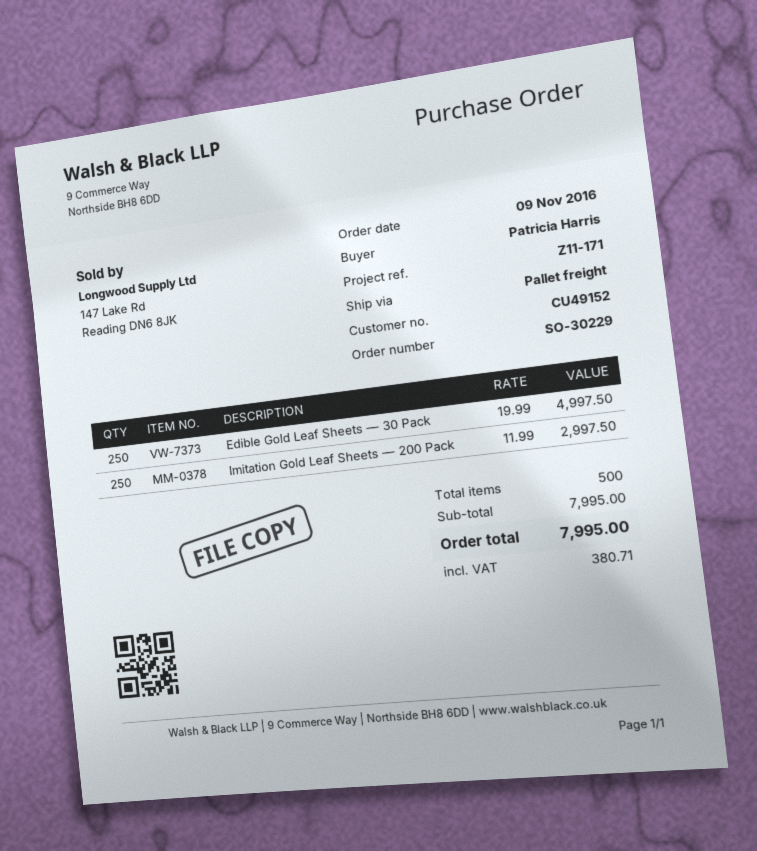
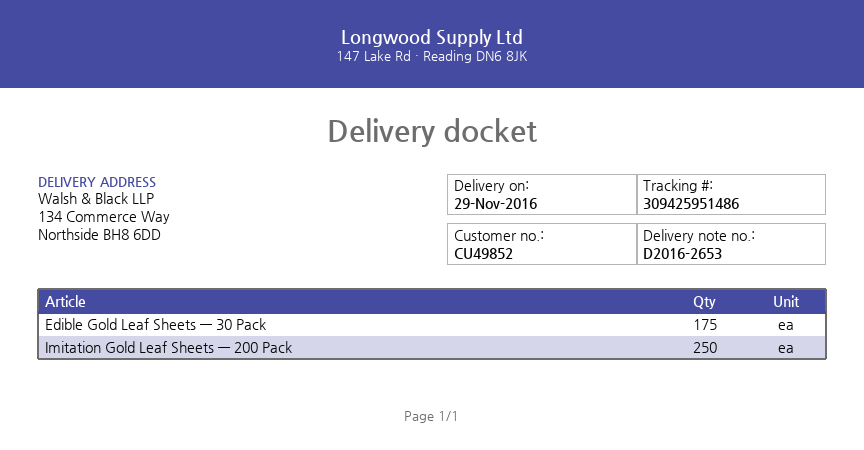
customer number: CU49152 -> CU49852
Edible Gold Leaf Sheets — 30 Pack: 250 -> 175

